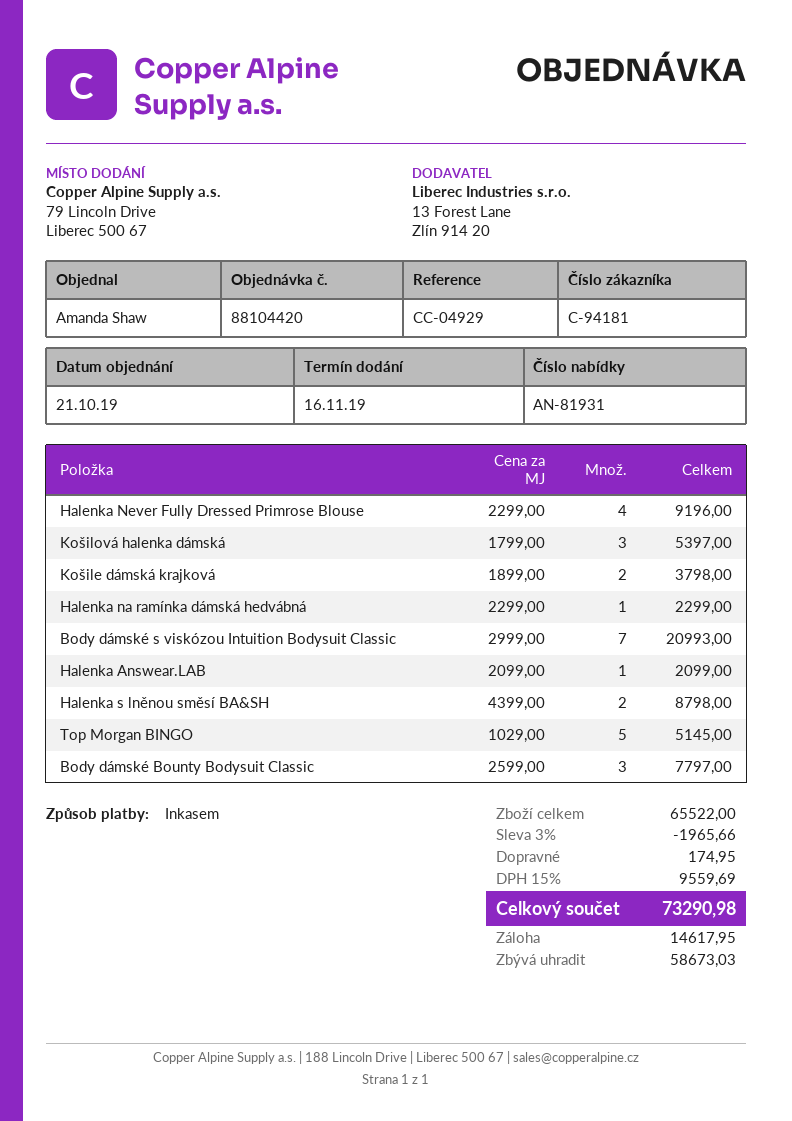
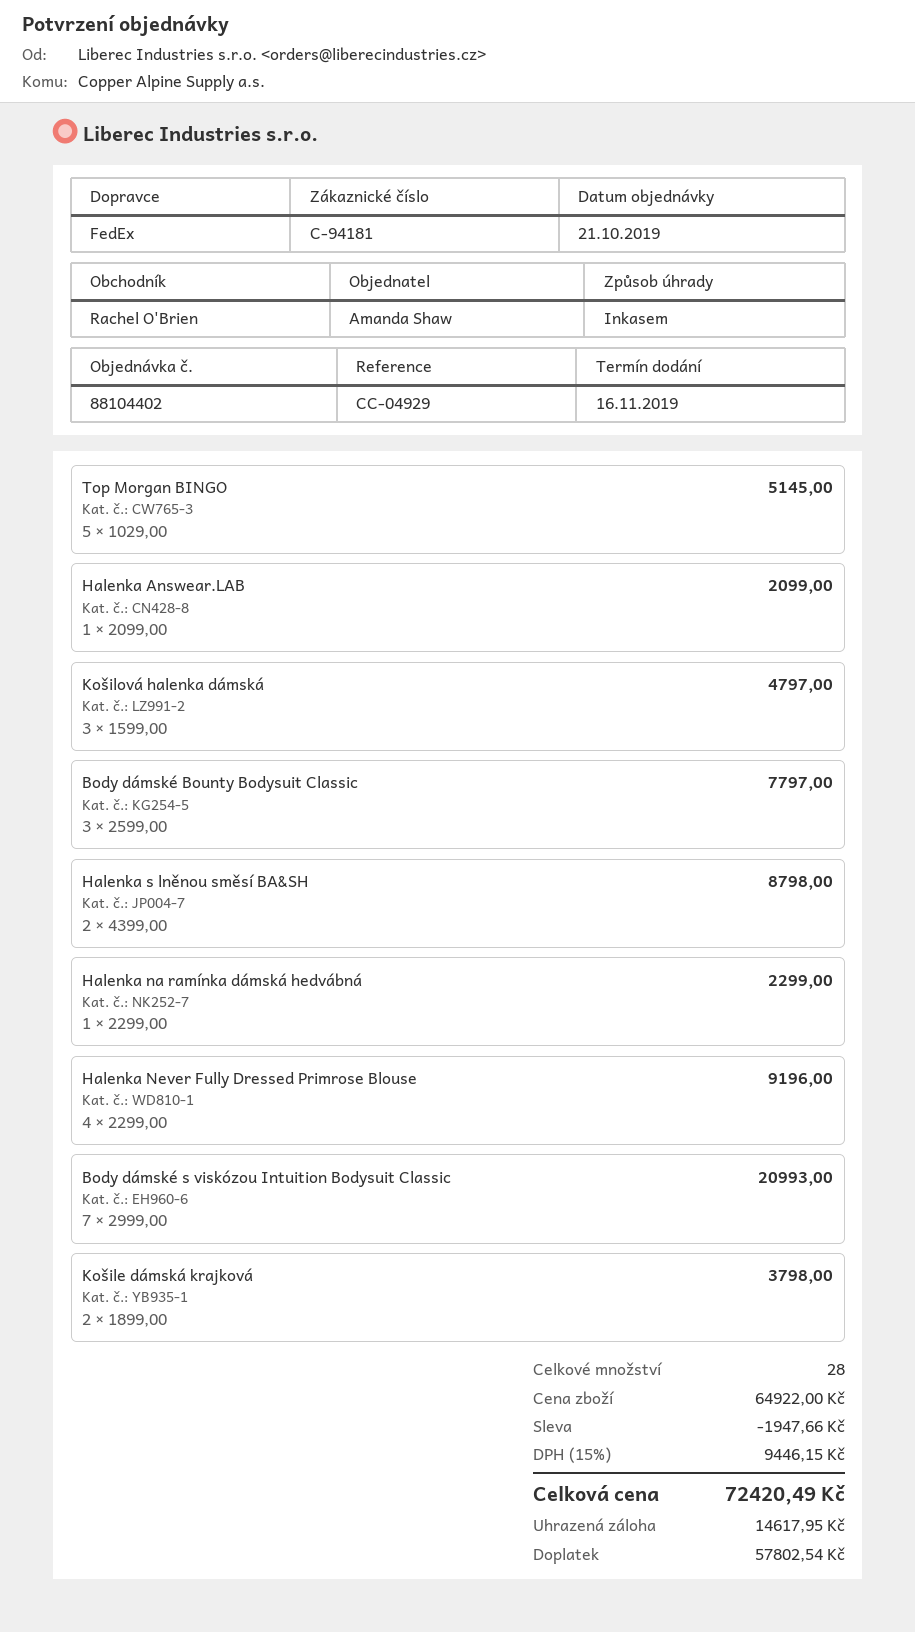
order number: 88104420 -> 88104402
Košilová halenka dámská: 3 x 1799.00 = 5397.00 -> 3 x 1599.00 = 4797.00
subtotal: 65522.00 -> 64922.00
discount: 1965.66 -> 1947.66
shipping: 174.95 -> none
tax: 15% = 9559.69 -> 15% = 9446.15
total: 73290.98 -> 72420.49
balance: 58673.03 -> 57802.54

